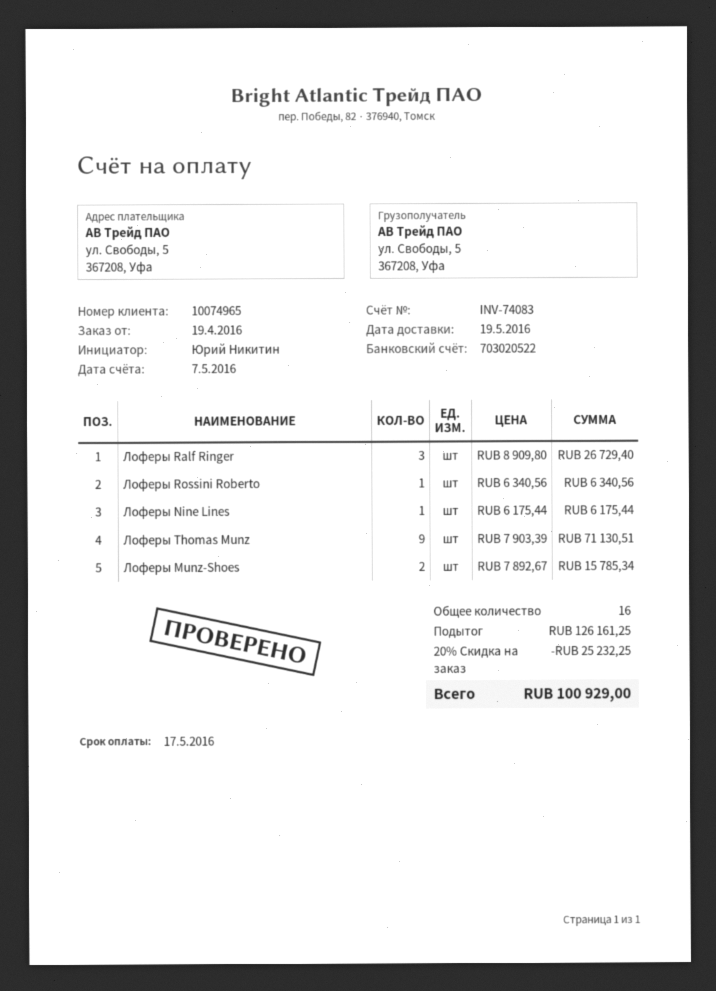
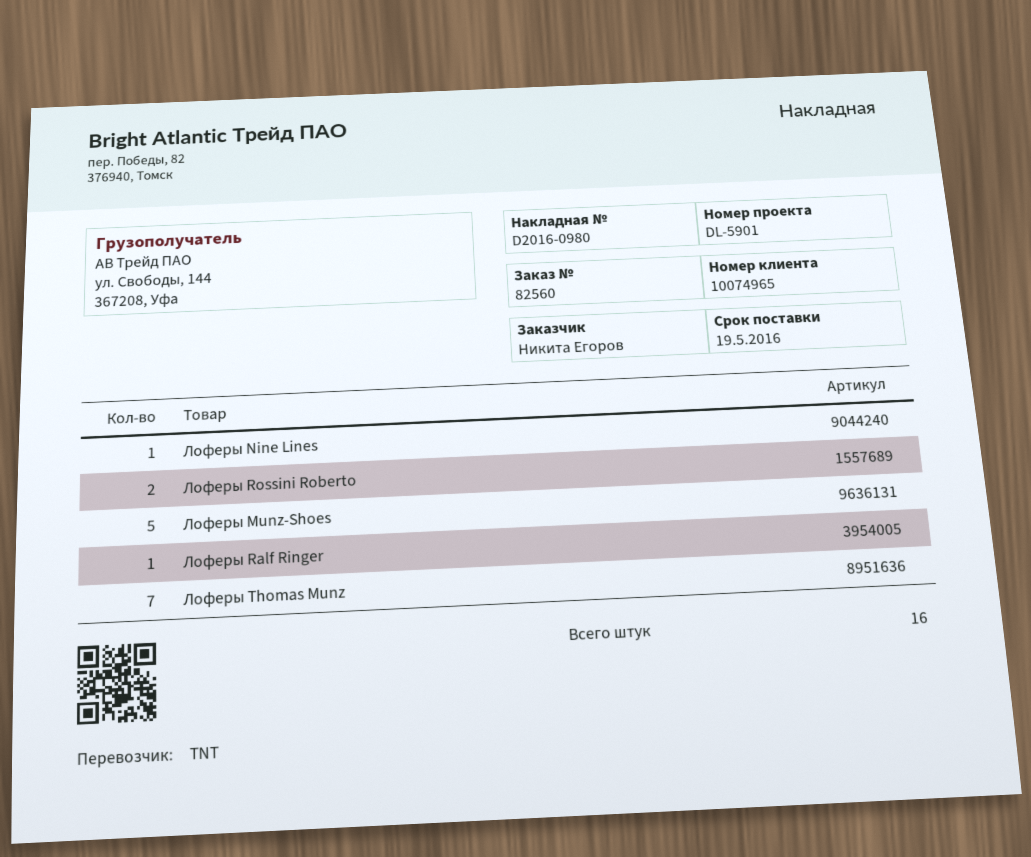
ordered by: Юрий Никитин -> Никита Егоров
ship to: ул. Свободы, 5, 367208, Уфа -> ул. Свободы, 144, 367208, Уфа
Лоферы Ralf Ringer: 3 -> 1
Лоферы Rossini Roberto: 1 -> 2
Лоферы Thomas Munz: 9 -> 7
Лоферы Munz-Shoes: 2 -> 5

